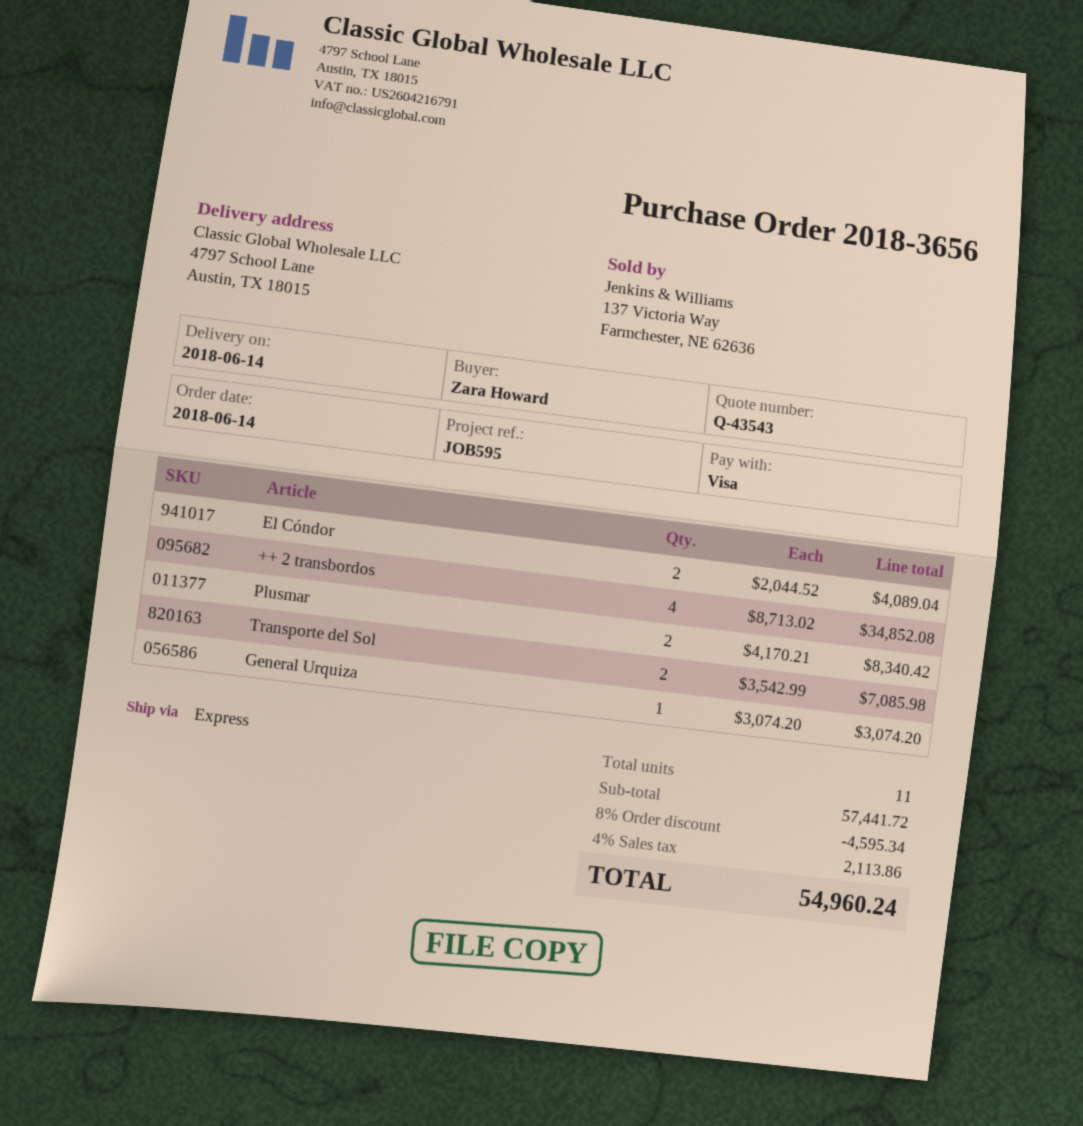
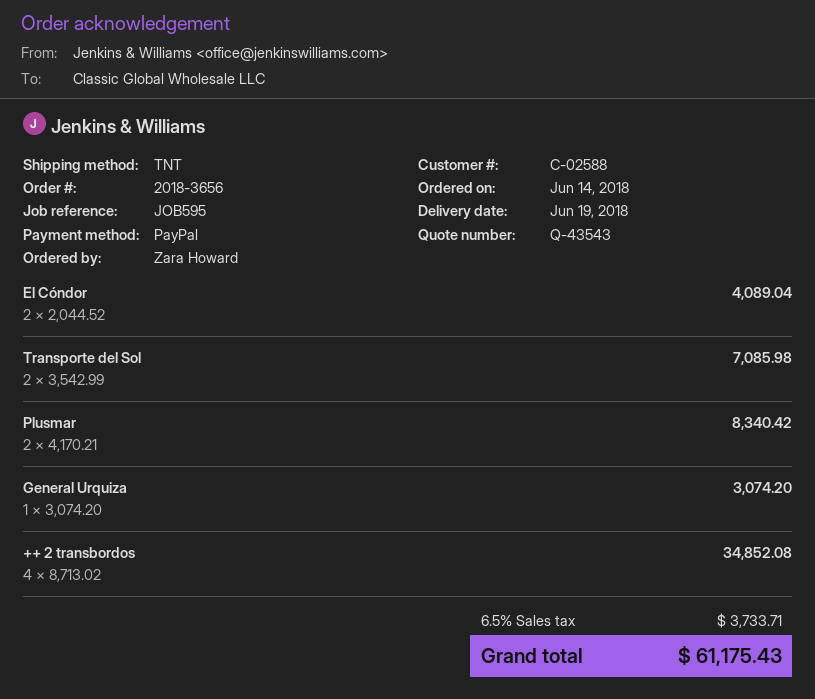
delivery date: 2018-06-14 -> 2018-06-19
payment method: Visa -> PayPal
shipping method: express -> TNT
discount: 8% = 4595.34 -> none
tax: 4% = 2113.86 -> 6.5% = 3733.71
total: 54960.24 -> 61175.43

